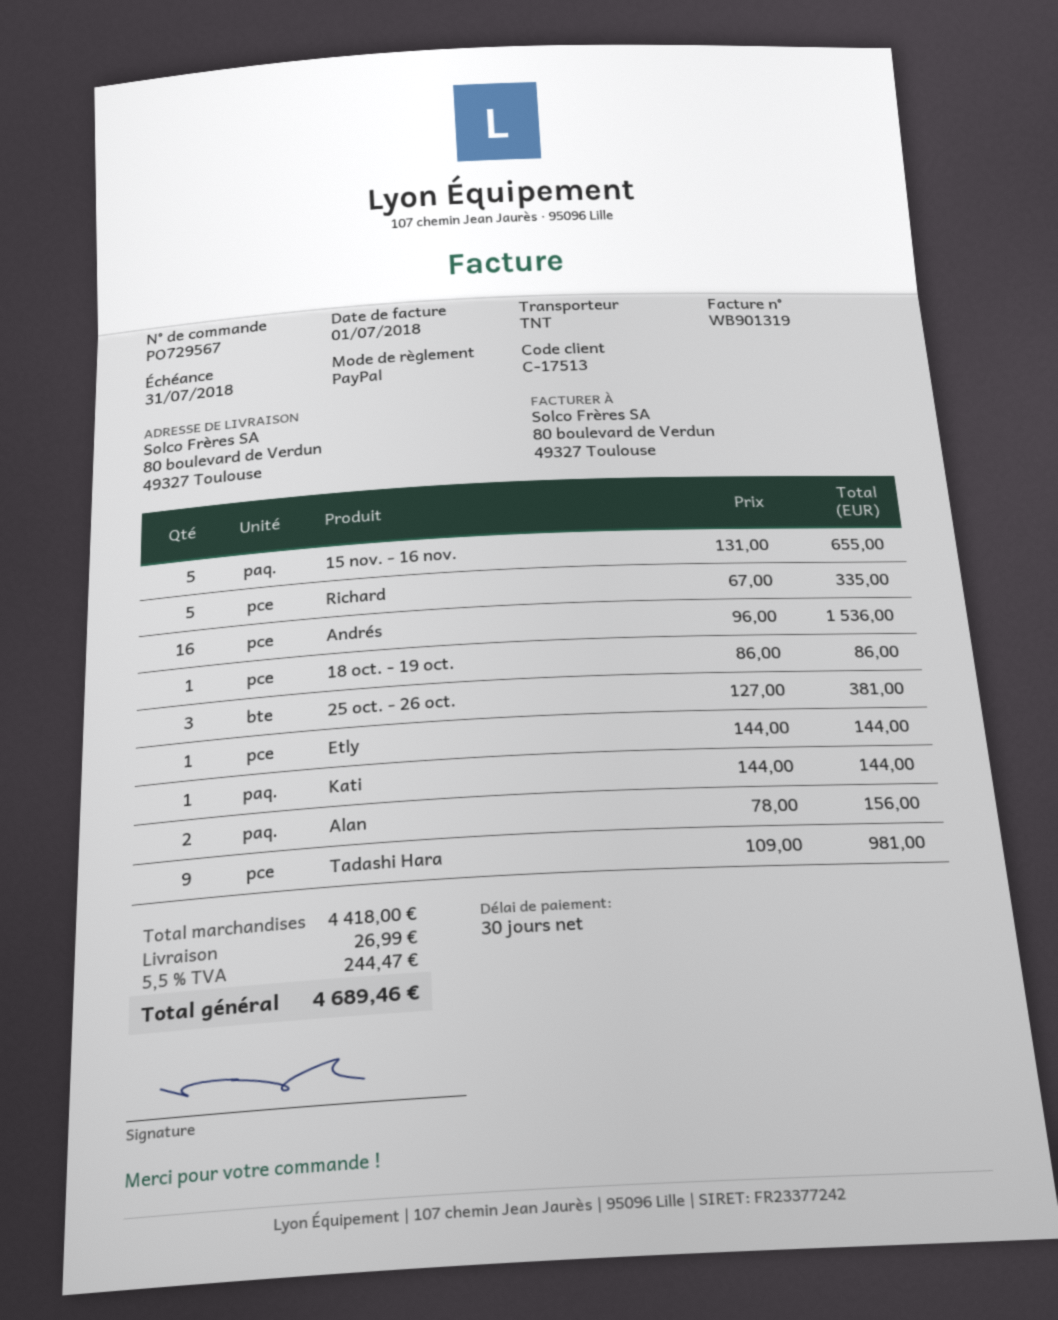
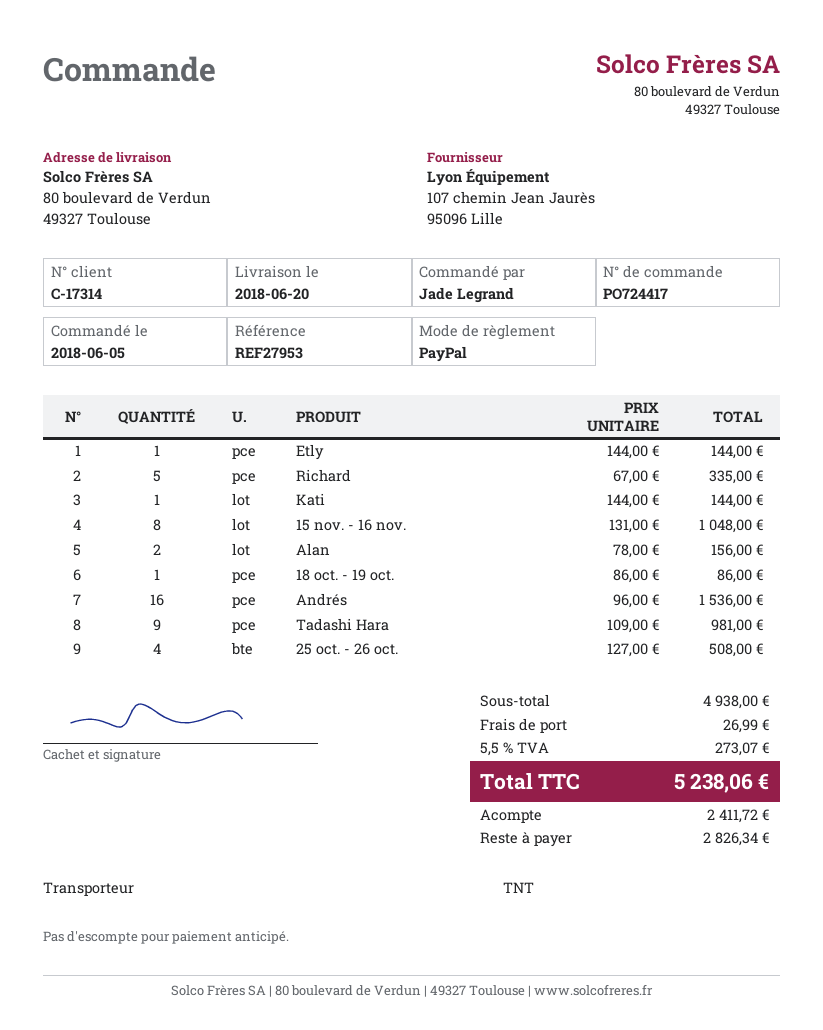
order number: PO729567 -> PO724417
customer number: C-17513 -> C-17314
15 nov. - 16 nov.: 5 x 131.00 = 655.00 -> 8 x 131.00 = 1048.00
25 oct. - 26 oct.: 3 x 127.00 = 381.00 -> 4 x 127.00 = 508.00
subtotal: 4418.00 -> 4938.00
tax: 5.5% = 244.47 -> 5.5% = 273.07
total: 4689.46 -> 5238.06

